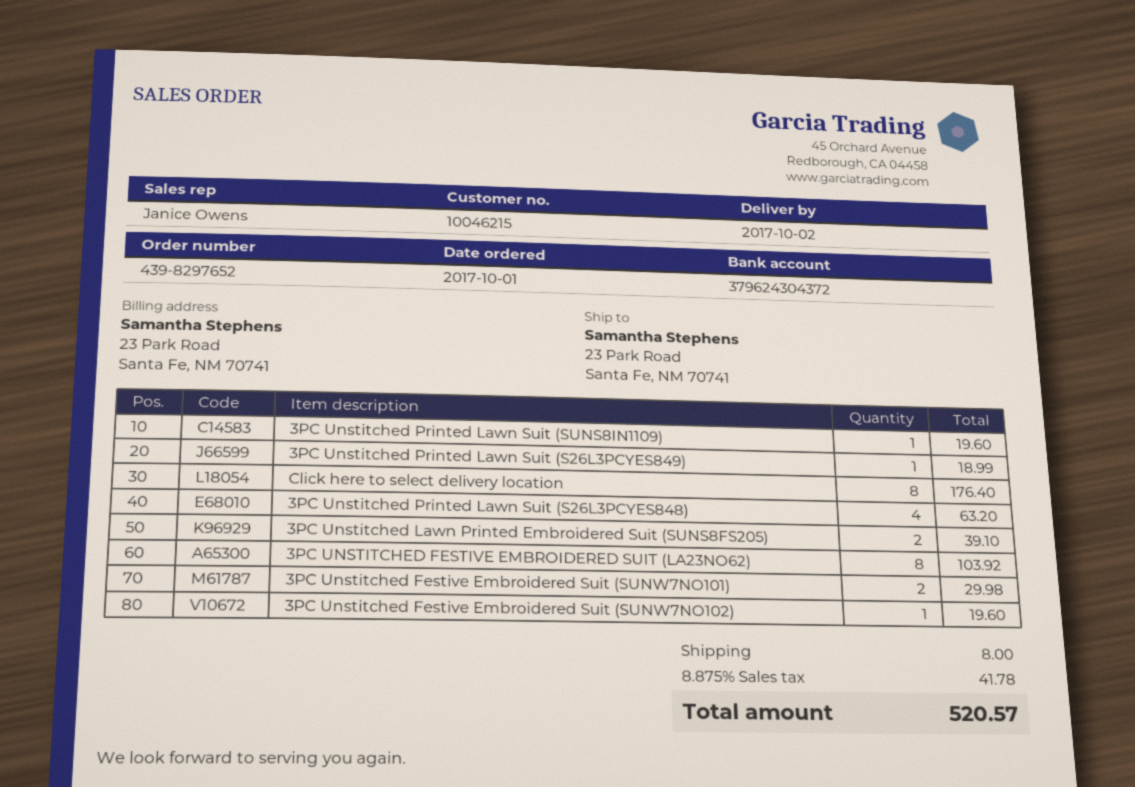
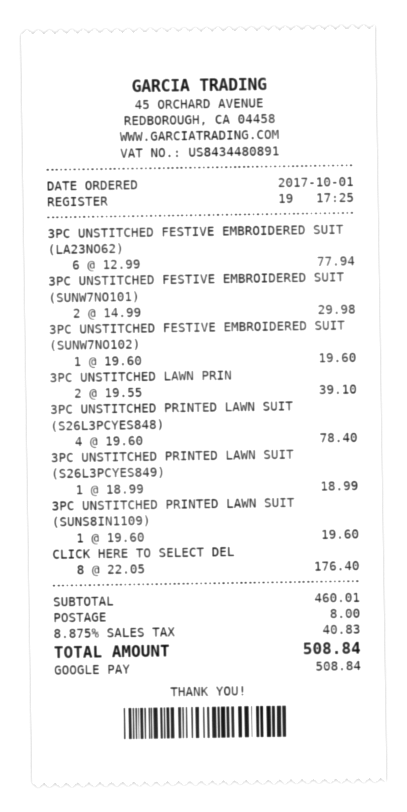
3PC Unstitched Printed Lawn Suit (S26L3PCYES848): 4 for 63.20 -> 4 for 78.40
3PC UNSTITCHED FESTIVE EMBROIDERED SUIT (LA23NO62): 8 for 103.92 -> 6 for 77.94
tax: 8.875% = 41.78 -> 8.875% = 40.83
total: 520.57 -> 508.84

